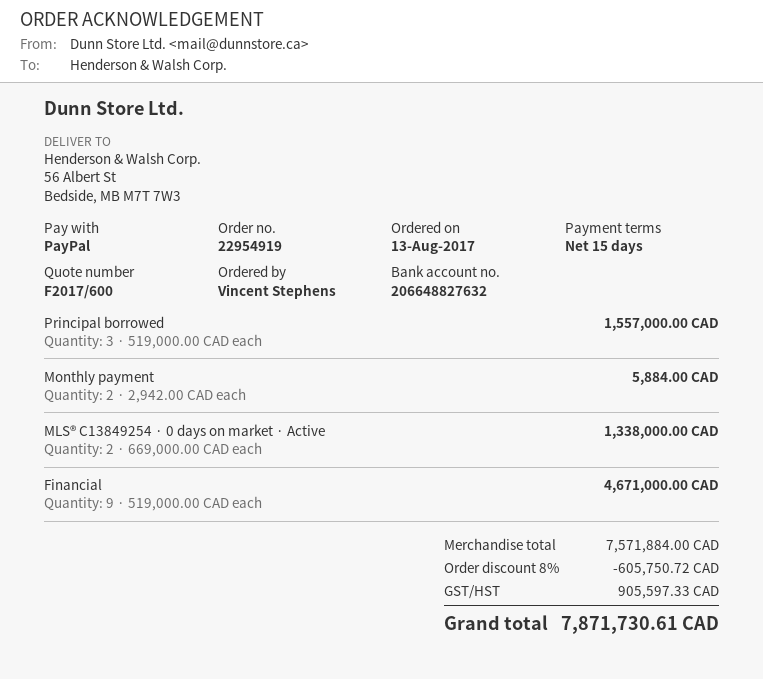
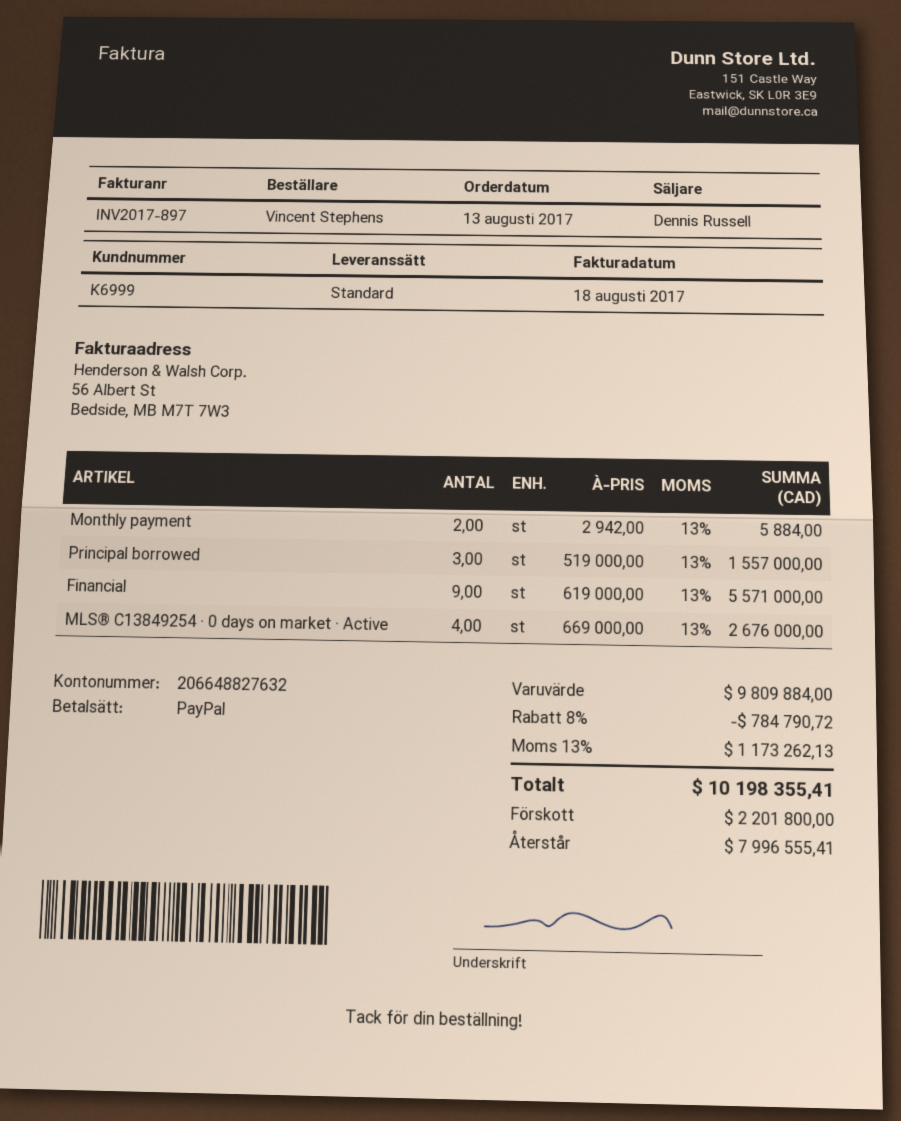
MLS® C13849254 · 0 days on market · Active: 2 x 669000.00 = 1338000.00 -> 4 x 669000.00 = 2676000.00
Financial: 9 x 519000.00 = 4671000.00 -> 9 x 619000.00 = 5571000.00
subtotal: 7571884.00 -> 9809884.00
discount: 8% = 605750.72 -> 8% = 784790.72
tax: 905597.33 -> 1173262.13
total: 7871730.61 -> 10198355.41

